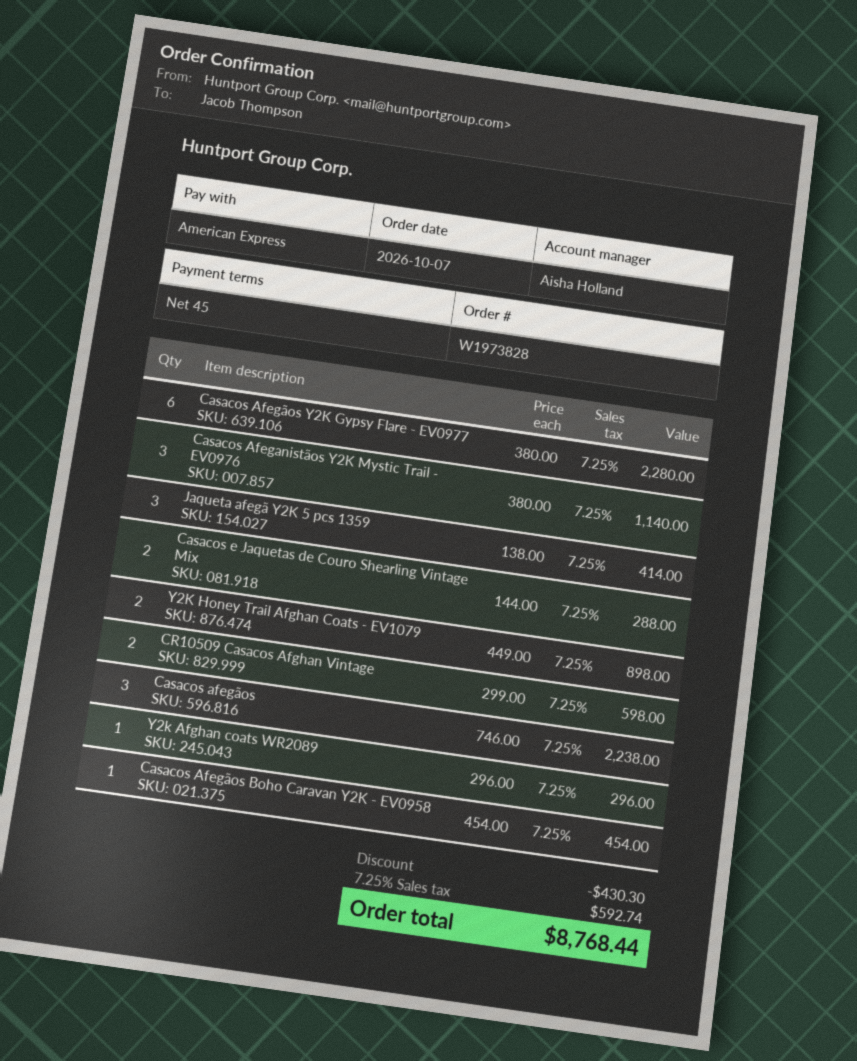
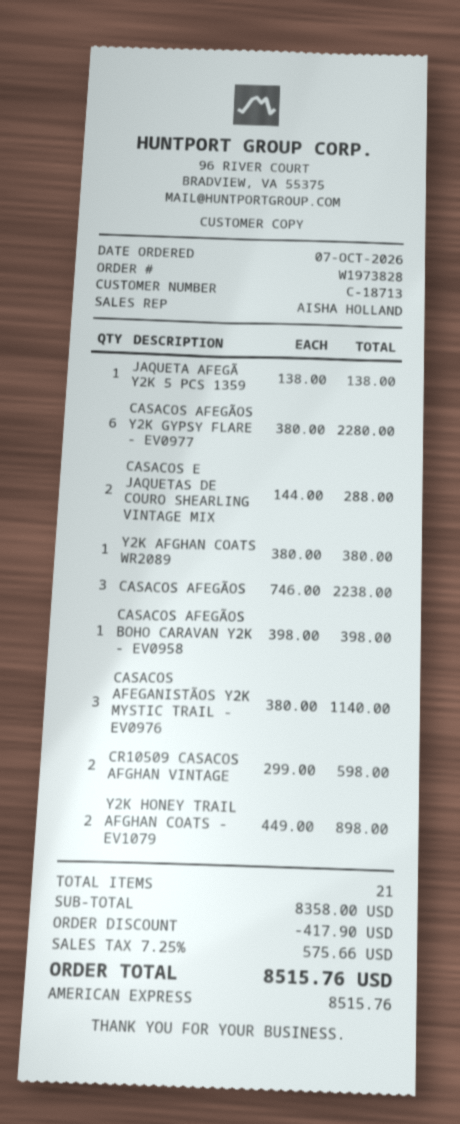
Jaqueta afegã Y2K 5 pcs 1359: 3 x 138.00 = 414.00 -> 1 x 138.00 = 138.00
Y2k Afghan coats WR2089: 1 x 296.00 = 296.00 -> 1 x 380.00 = 380.00
Casacos Afegãos Boho Caravan Y2K - EV0958: 1 x 454.00 = 454.00 -> 1 x 398.00 = 398.00
discount: 430.30 -> 417.90
tax: 7.25% = 592.74 -> 7.25% = 575.66
total: 8768.44 -> 8515.76

